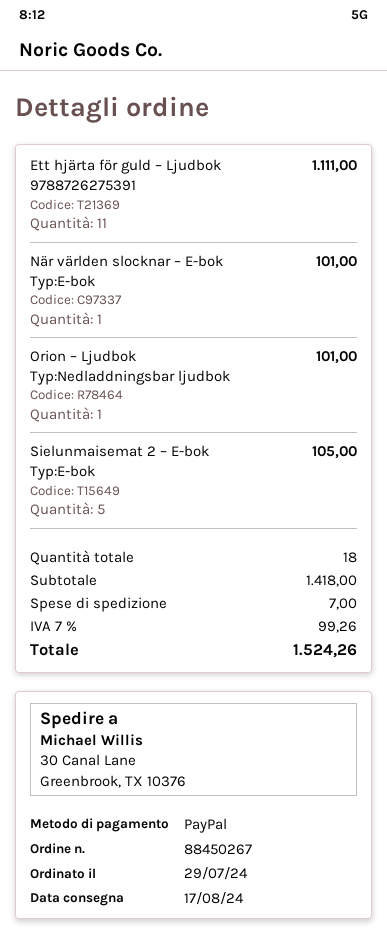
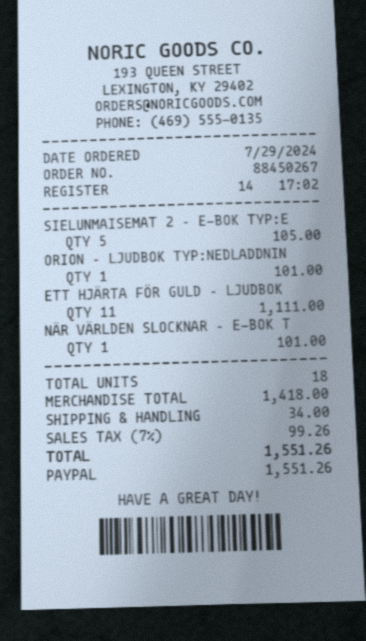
shipping: 7.00 -> 34.00
total: 1524.26 -> 1551.26

